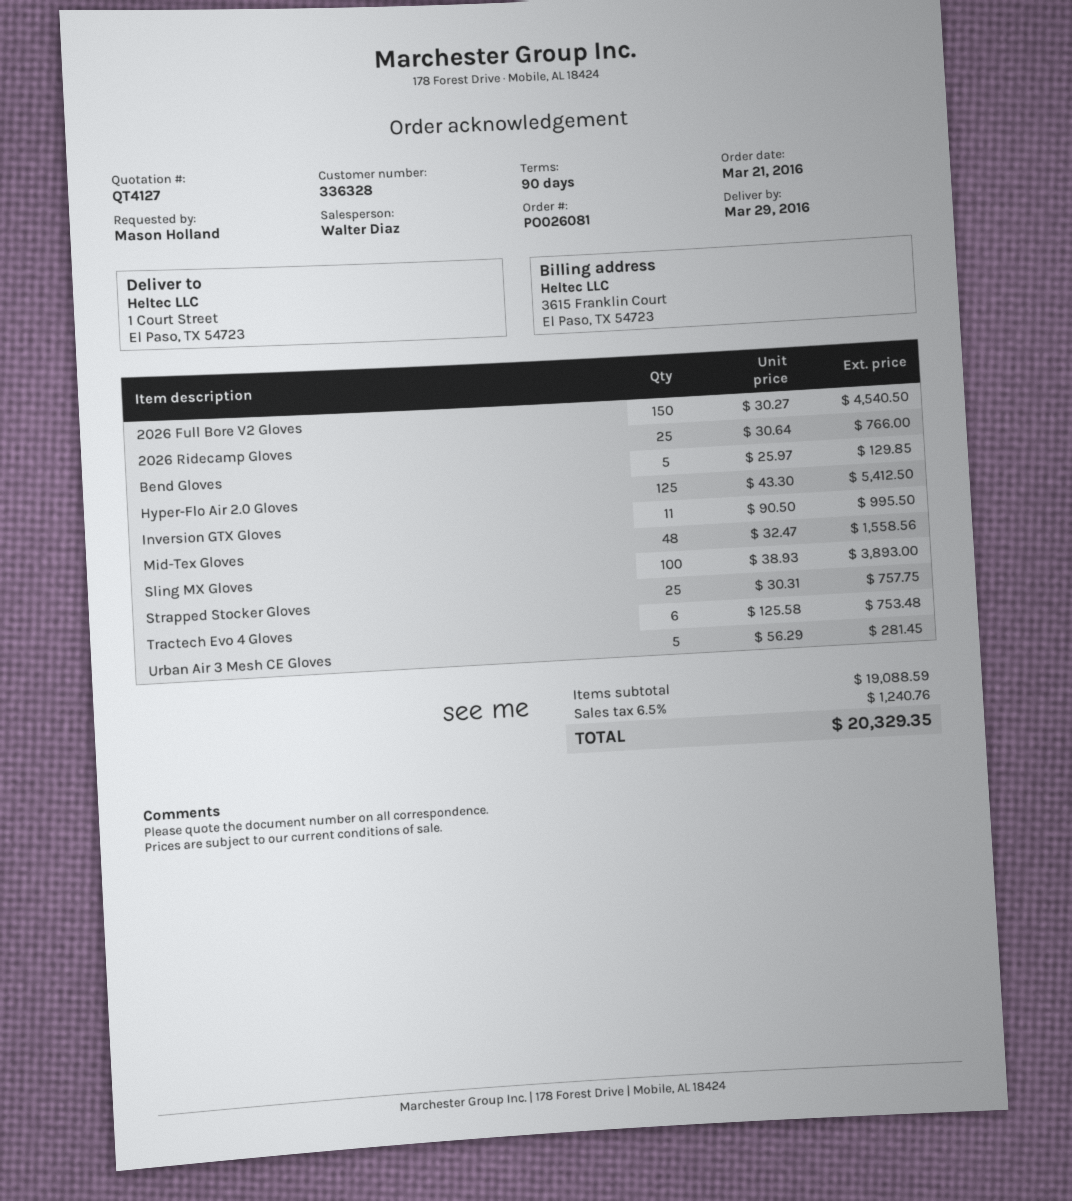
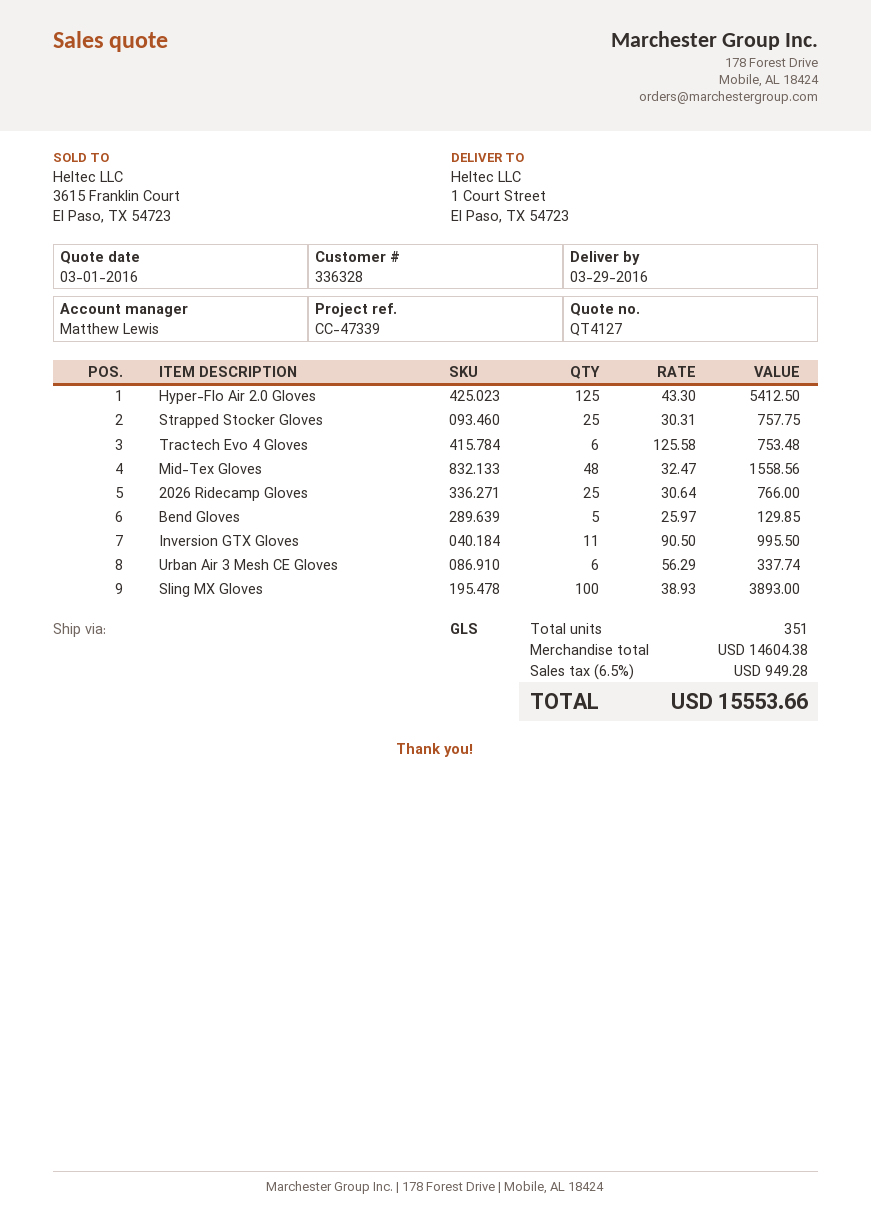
sales rep: Walter Diaz -> Matthew Lewis
2026 Full Bore V2 Gloves: 150 x 30.27 = 4540.50 -> none
Urban Air 3 Mesh CE Gloves: 5 x 56.29 = 281.45 -> 6 x 56.29 = 337.74
subtotal: 19088.59 -> 14604.38
tax: 6.5% = 1240.76 -> 6.5% = 949.28
total: 20329.35 -> 15553.66

